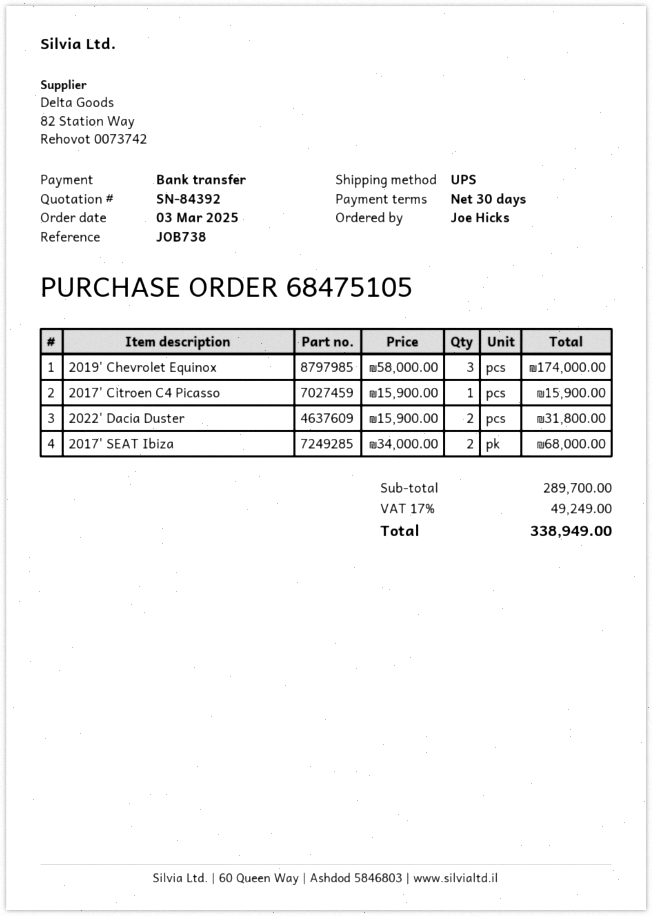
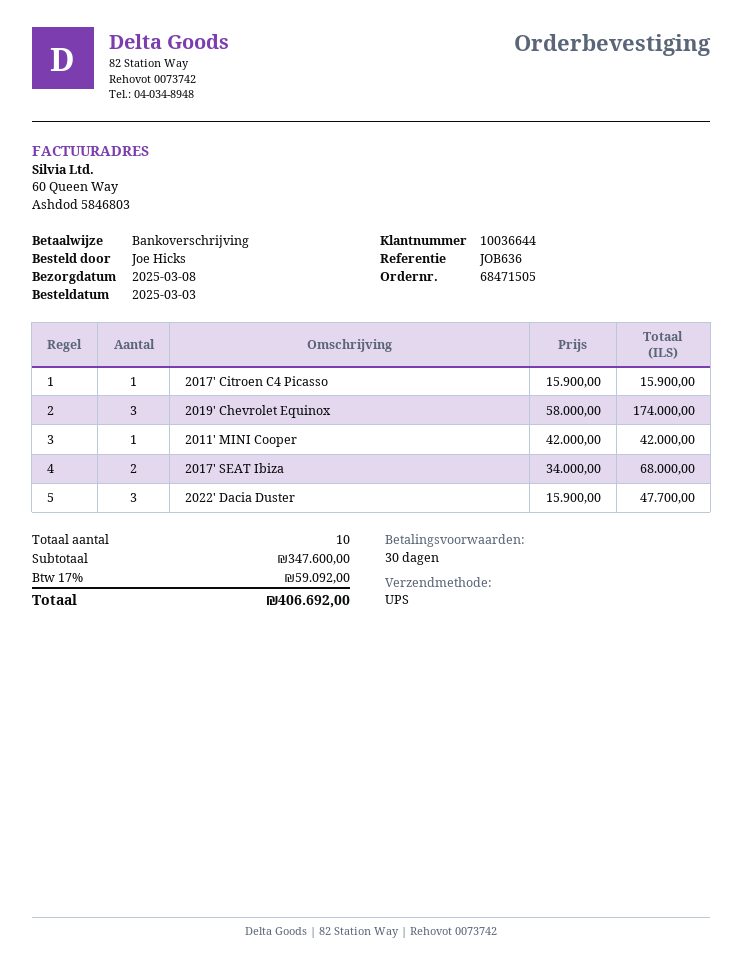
order number: 68475105 -> 68471505
reference: JOB738 -> JOB636
2022' Dacia Duster: 2 x 15900.00 = 31800.00 -> 3 x 15900.00 = 47700.00
2011' MINI Cooper: none -> 1 x 42000.00 = 42000.00
subtotal: 289700.00 -> 347600.00
tax: 17% = 49249.00 -> 17% = 59092.00
total: 338949.00 -> 406692.00

